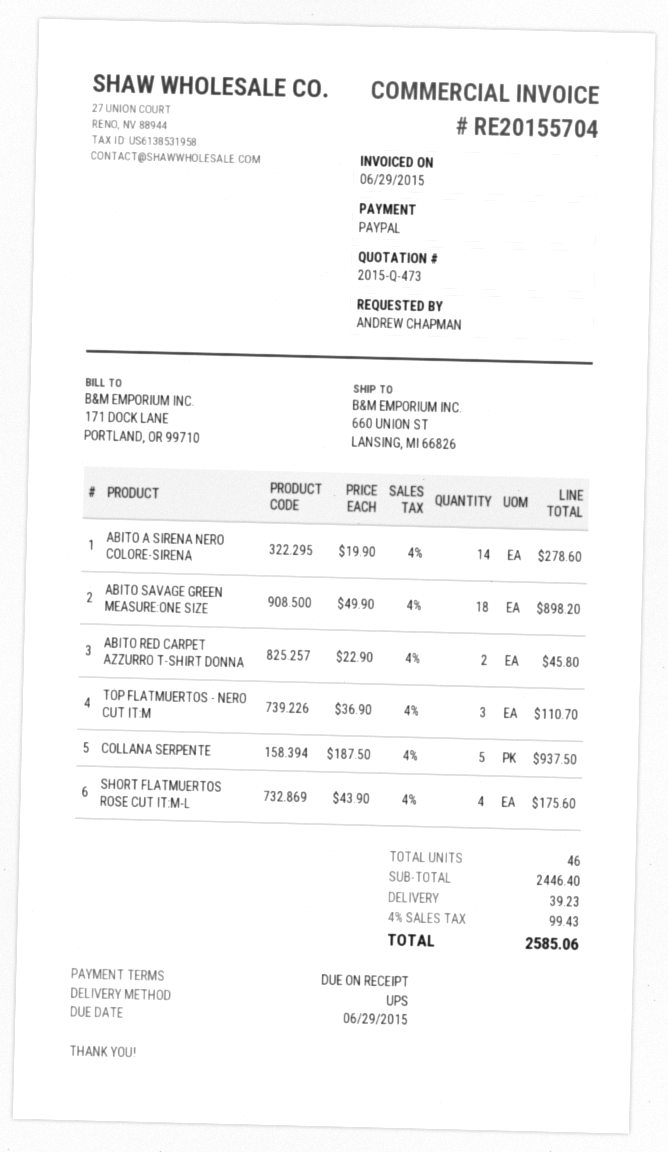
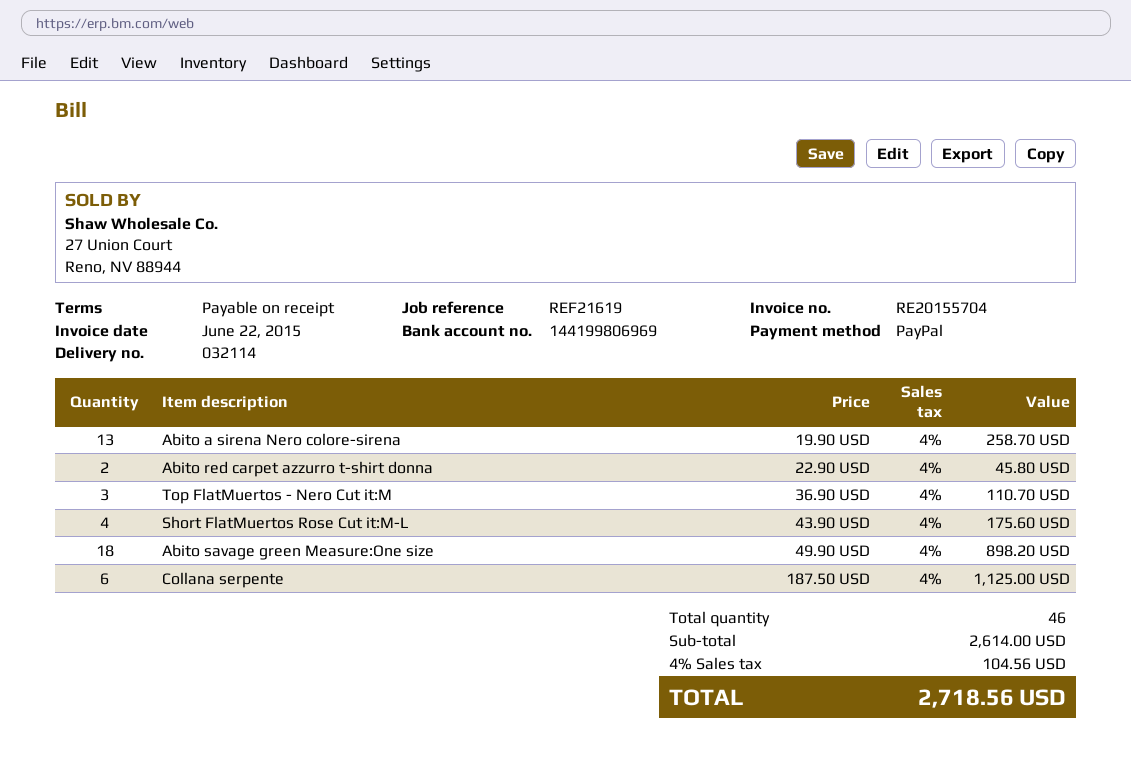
invoice date: 2015-06-29 -> 2015-06-22
ABITO A SIRENA NERO COLORE-SIRENA: 14 x 19.90 = 278.60 -> 13 x 19.90 = 258.70
COLLANA SERPENTE: 5 x 187.50 = 937.50 -> 6 x 187.50 = 1125.00
subtotal: 2446.40 -> 2614.00
shipping: 39.23 -> none
tax: 4% = 99.43 -> 4% = 104.56
total: 2585.06 -> 2718.56

